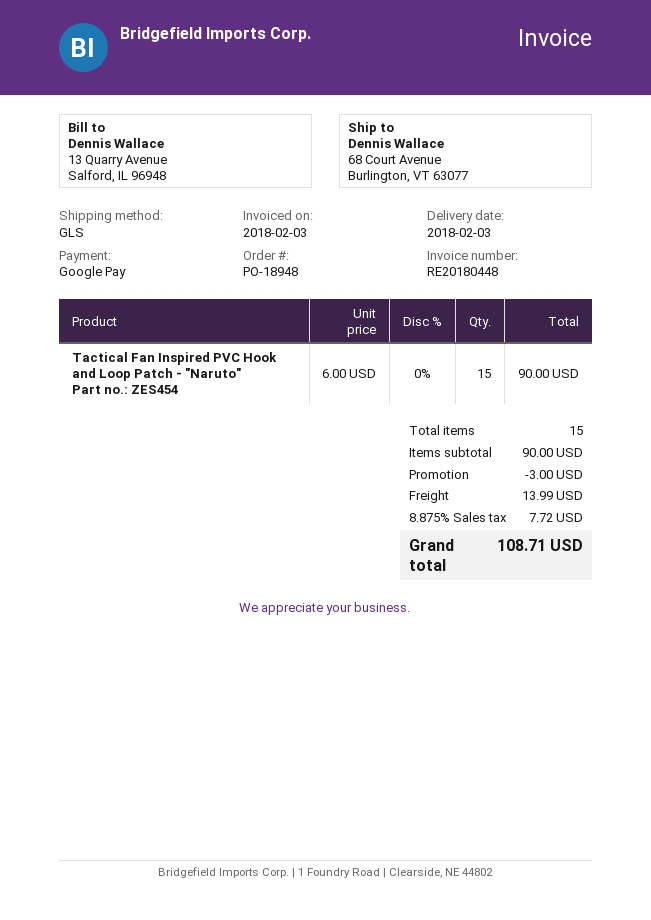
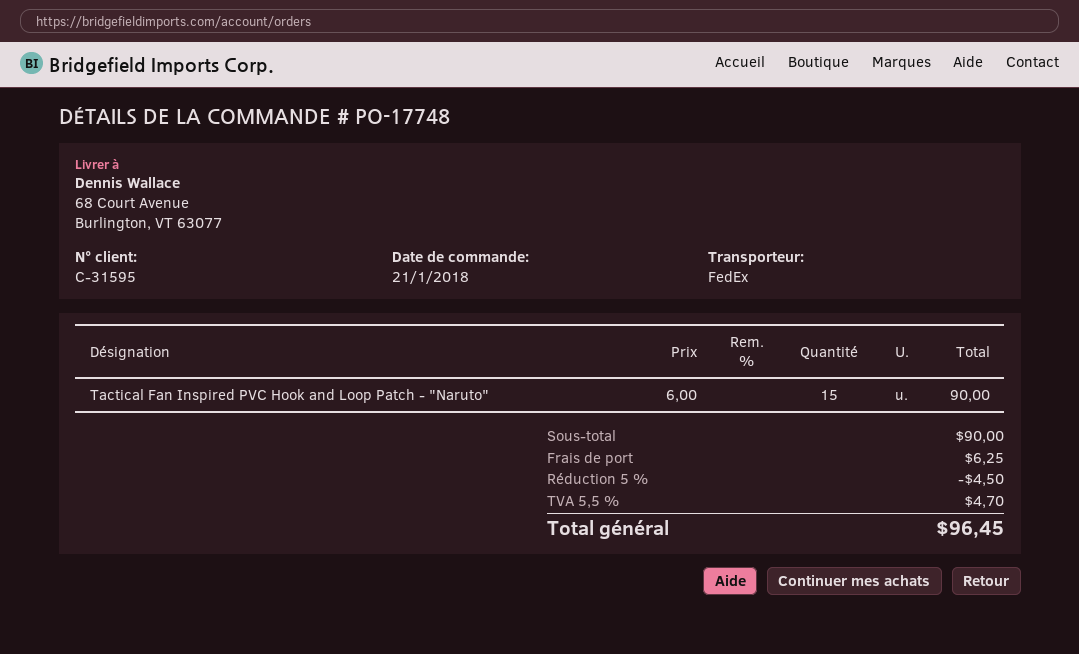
order number: PO-18948 -> PO-17748
shipping method: GLS -> FedEx
discount: 3.00 -> 4.50
shipping: 13.99 -> 6.25
tax: 8.875% = 7.72 -> 5.5% = 4.70
total: 108.71 -> 96.45

